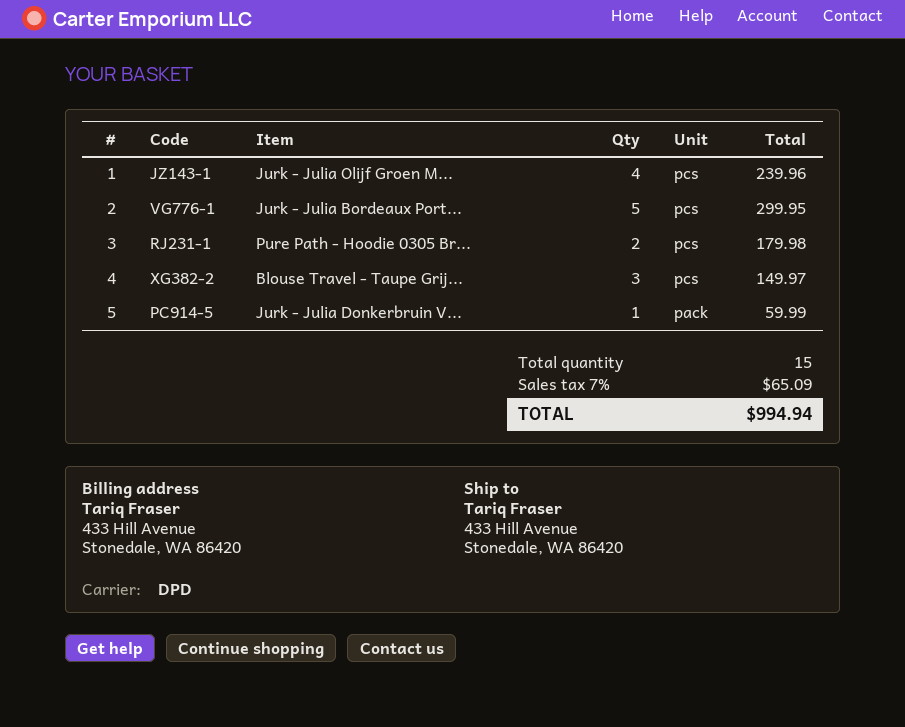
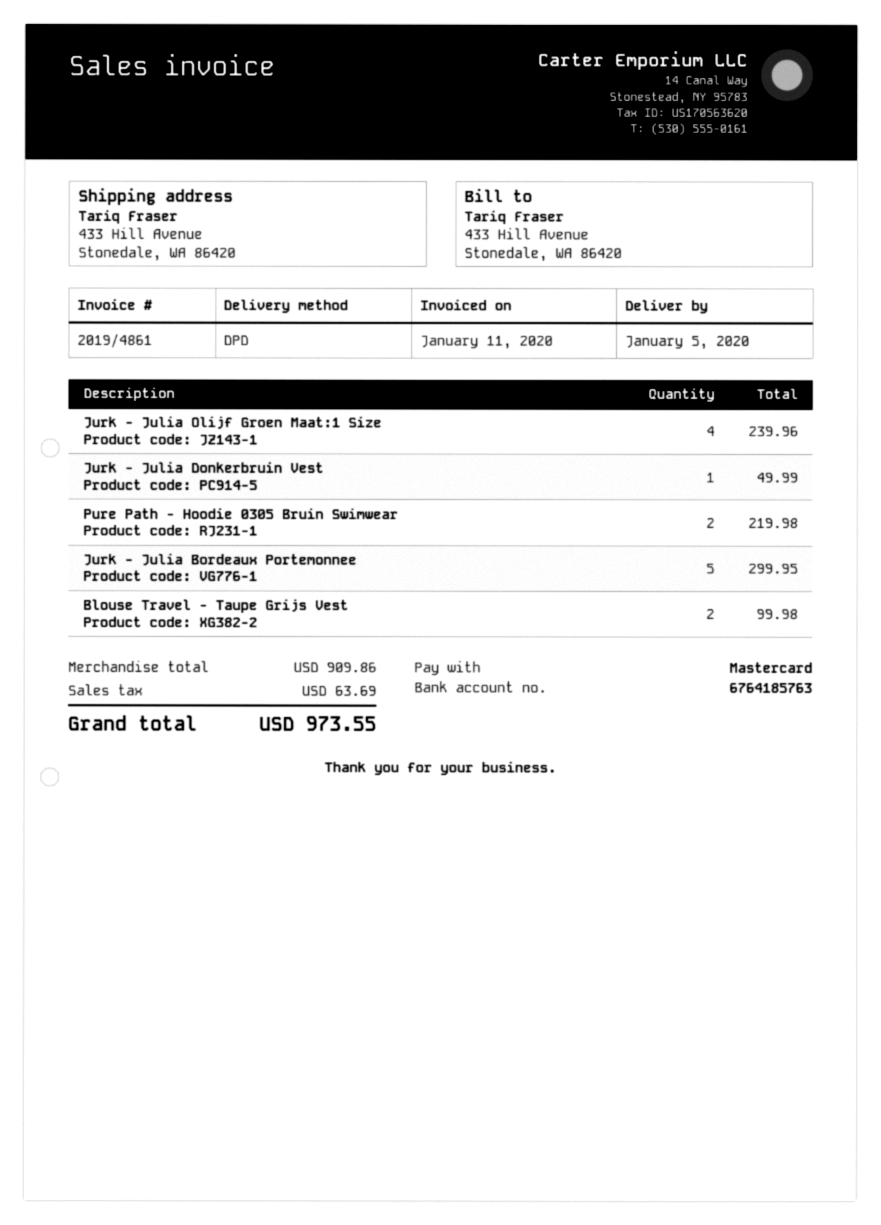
Pure Path - Hoodie 0305 Br...: 2 for 179.98 -> 2 for 219.98
Blouse Travel - Taupe Grij...: 3 for 149.97 -> 2 for 99.98
Jurk - Julia Donkerbruin V...: 1 for 59.99 -> 1 for 49.99
tax: 65.09 -> 63.69
total: 994.94 -> 973.55

